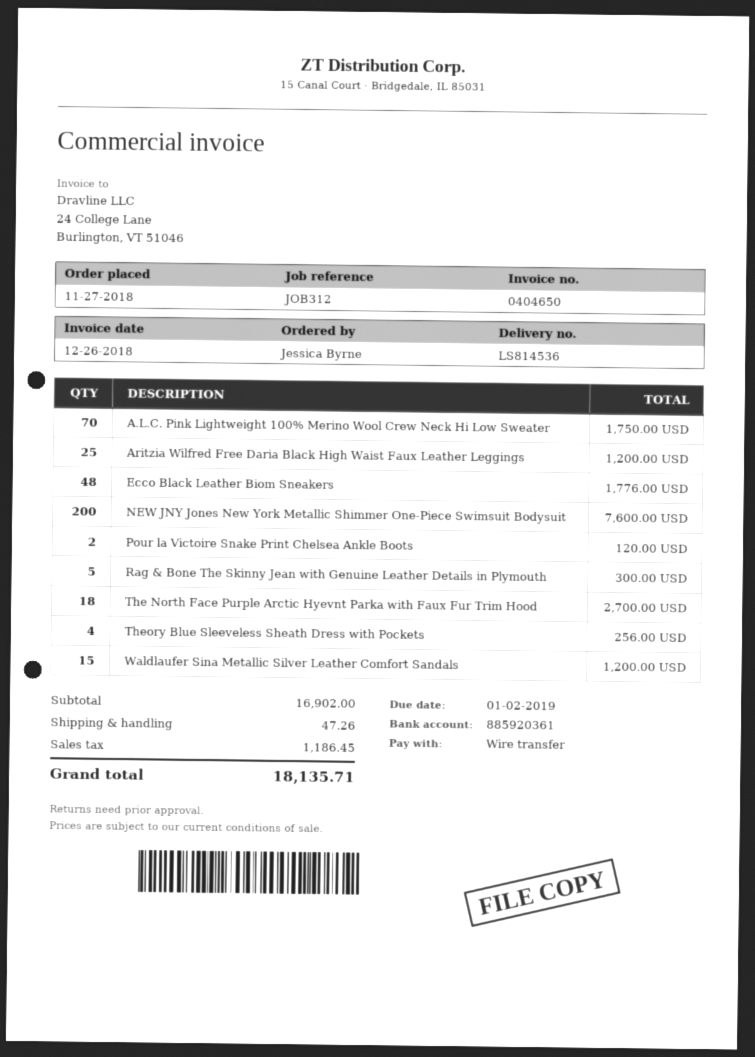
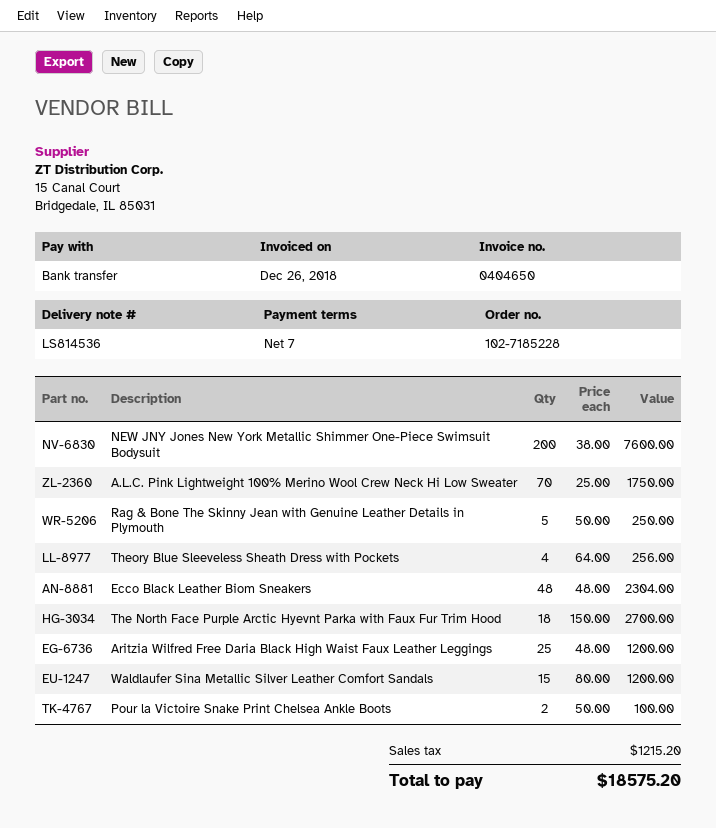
Ecco Black Leather Biom Sneakers: 48 for 1776.00 -> 48 for 2304.00
Pour la Victoire Snake Print Chelsea Ankle Boots: 2 for 120.00 -> 2 for 100.00
Rag & Bone The Skinny Jean with Genuine Leather Details in Plymouth: 5 for 300.00 -> 5 for 250.00
shipping: 47.26 -> none
tax: 1186.45 -> 1215.20
total: 18135.71 -> 18575.20

